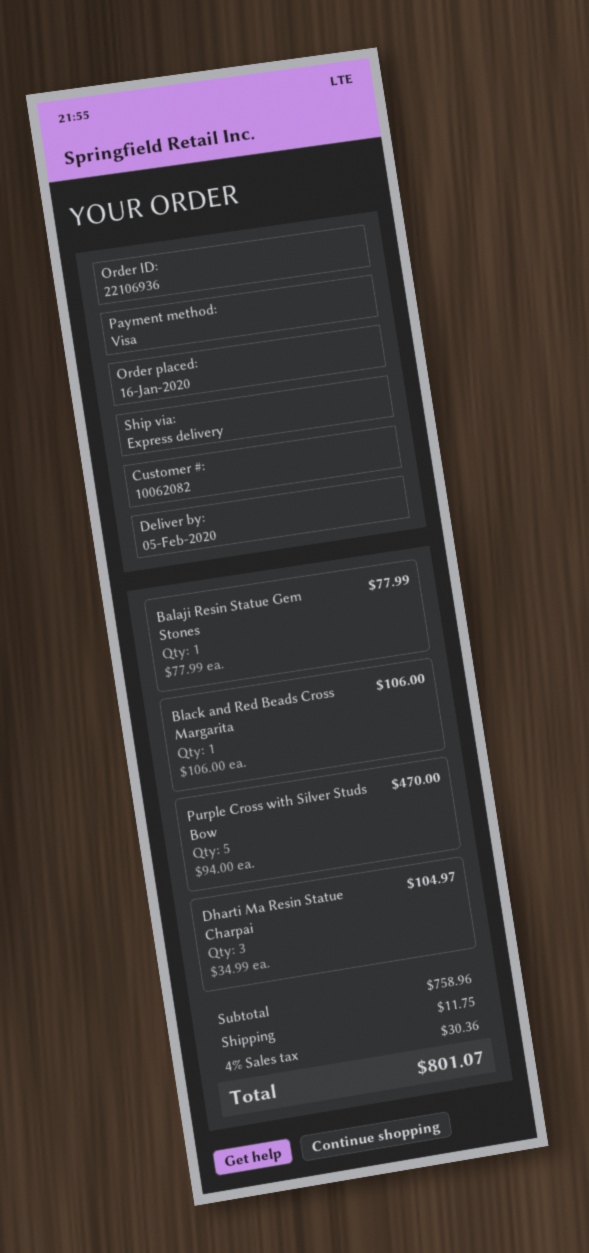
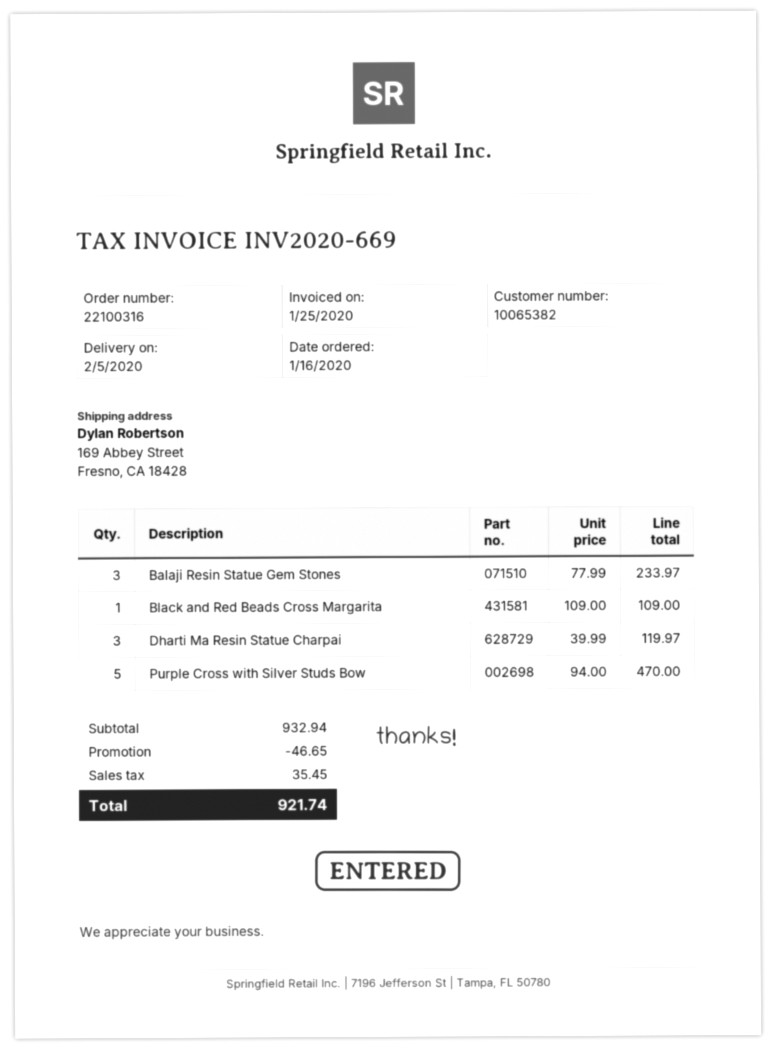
order number: 22106936 -> 22100316
customer number: 10062082 -> 10065382
Balaji Resin Statue Gem Stones: 1 x 77.99 = 77.99 -> 3 x 77.99 = 233.97
Black and Red Beads Cross Margarita: 1 x 106.00 = 106.00 -> 1 x 109.00 = 109.00
Dharti Ma Resin Statue Charpai: 3 x 34.99 = 104.97 -> 3 x 39.99 = 119.97
subtotal: 758.96 -> 932.94
discount: none -> 46.65
shipping: 11.75 -> none
tax: 30.36 -> 35.45
total: 801.07 -> 921.74

